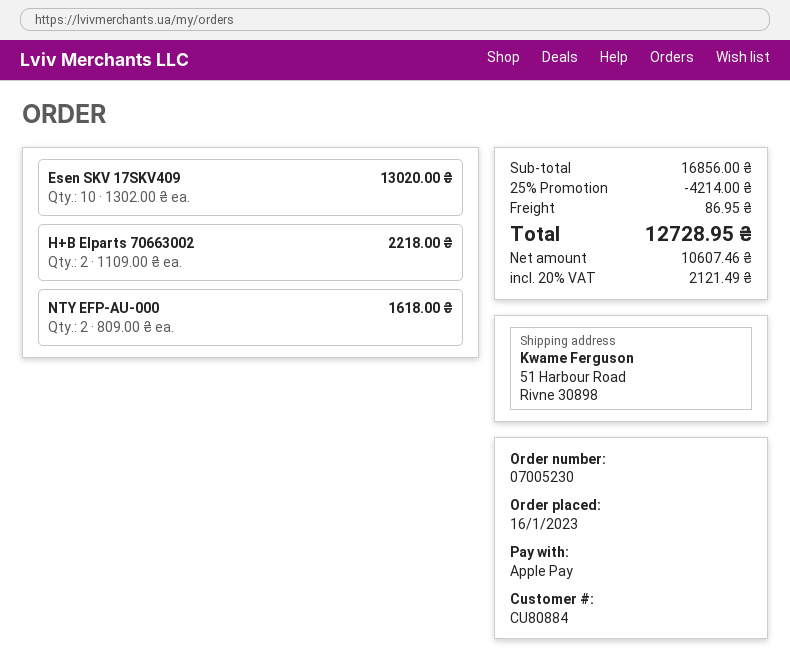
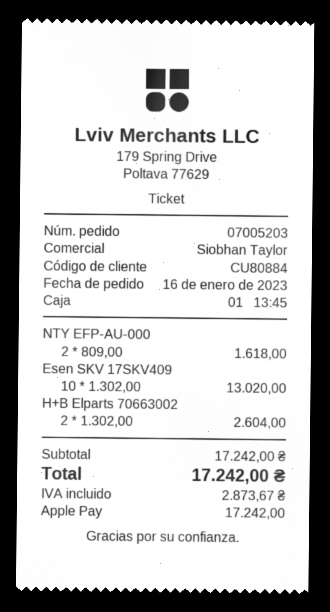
order number: 07005230 -> 07005203
H+B Elparts 70663002: 2 x 1109.00 = 2218.00 -> 2 x 1302.00 = 2604.00
subtotal: 16856.00 -> 17242.00
discount: 25% = 4214.00 -> none
shipping: 86.95 -> none
tax: 2121.49 -> 2873.67
total: 12728.95 -> 17242.00

